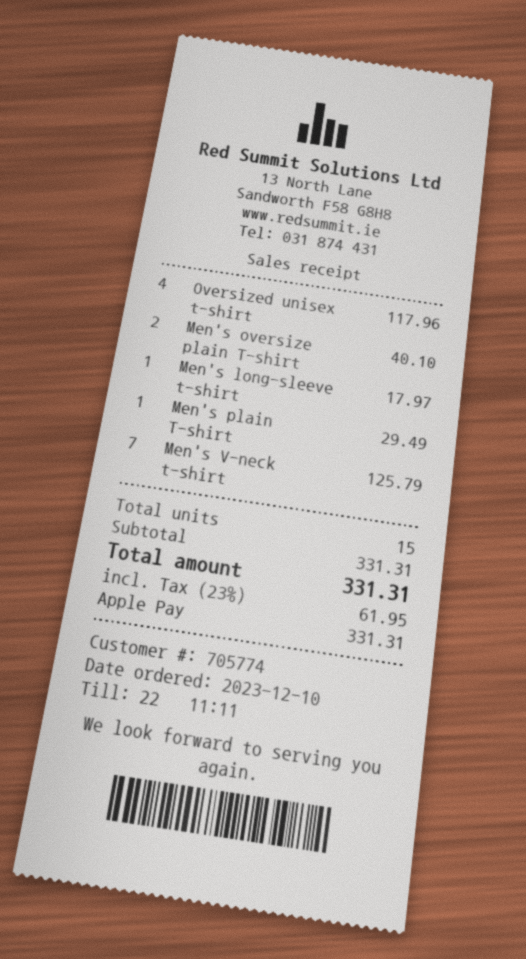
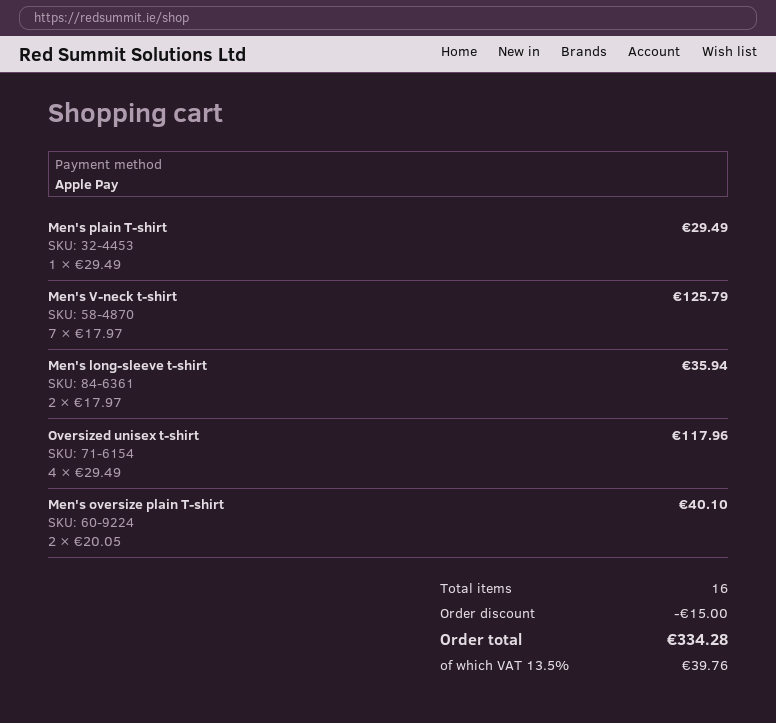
Men's long-sleeve t-shirt: 1 for 17.97 -> 2 for 35.94
total quantity: 15 -> 16
discount: none -> 15.00
tax: 23% = 61.95 -> 13.5% = 39.76
total: 331.31 -> 334.28

